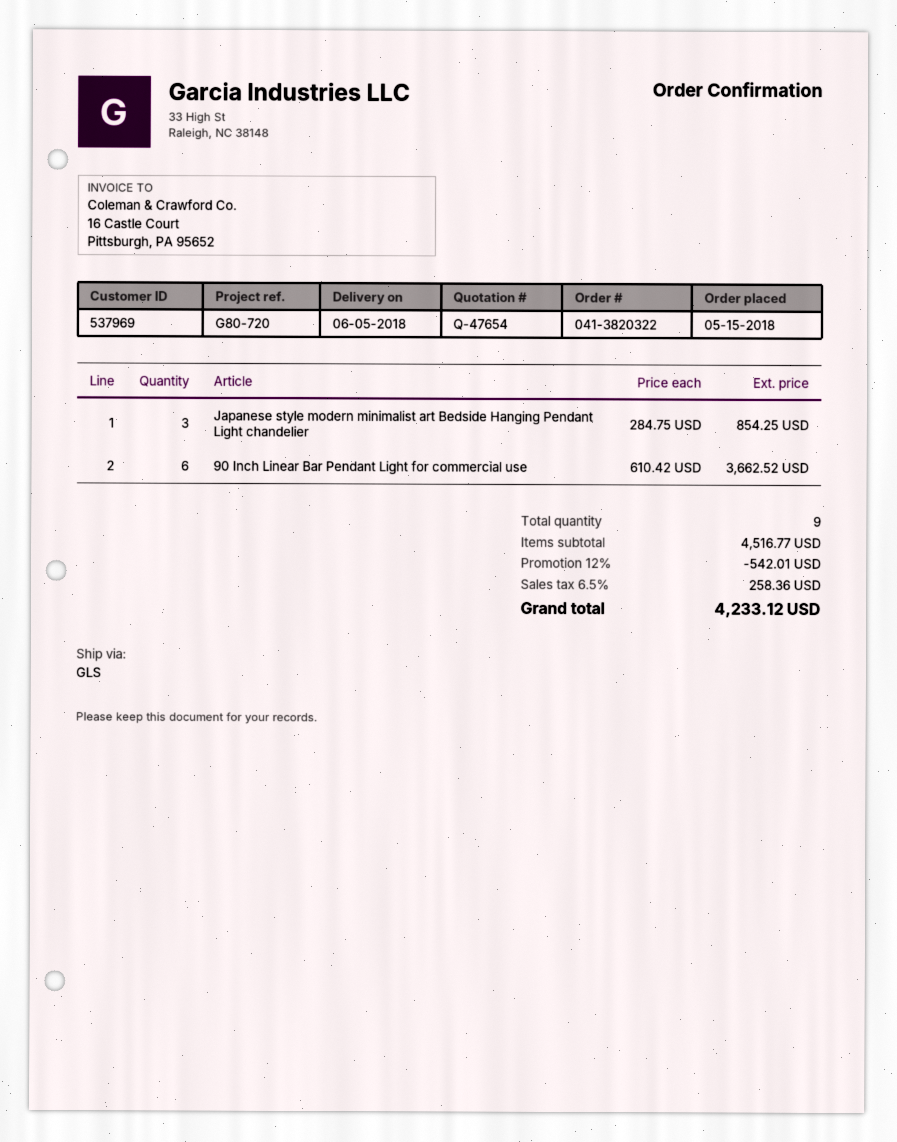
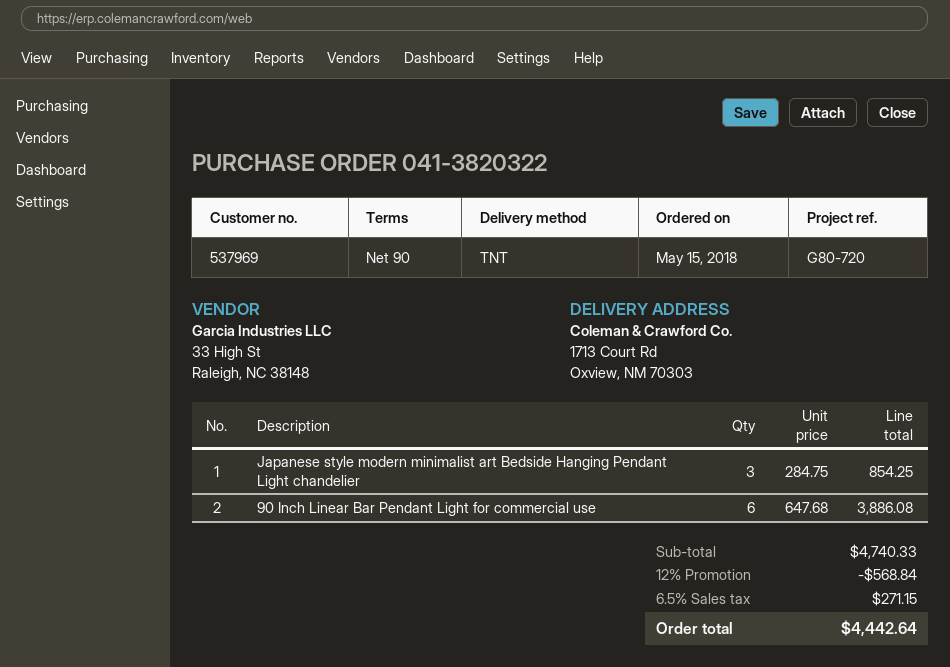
shipping method: GLS -> TNT
90 Inch Linear Bar Pendant Light for commercial use: 6 x 610.42 = 3662.52 -> 6 x 647.68 = 3886.08
subtotal: 4516.77 -> 4740.33
discount: 12% = 542.01 -> 12% = 568.84
tax: 6.5% = 258.36 -> 6.5% = 271.15
total: 4233.12 -> 4442.64

